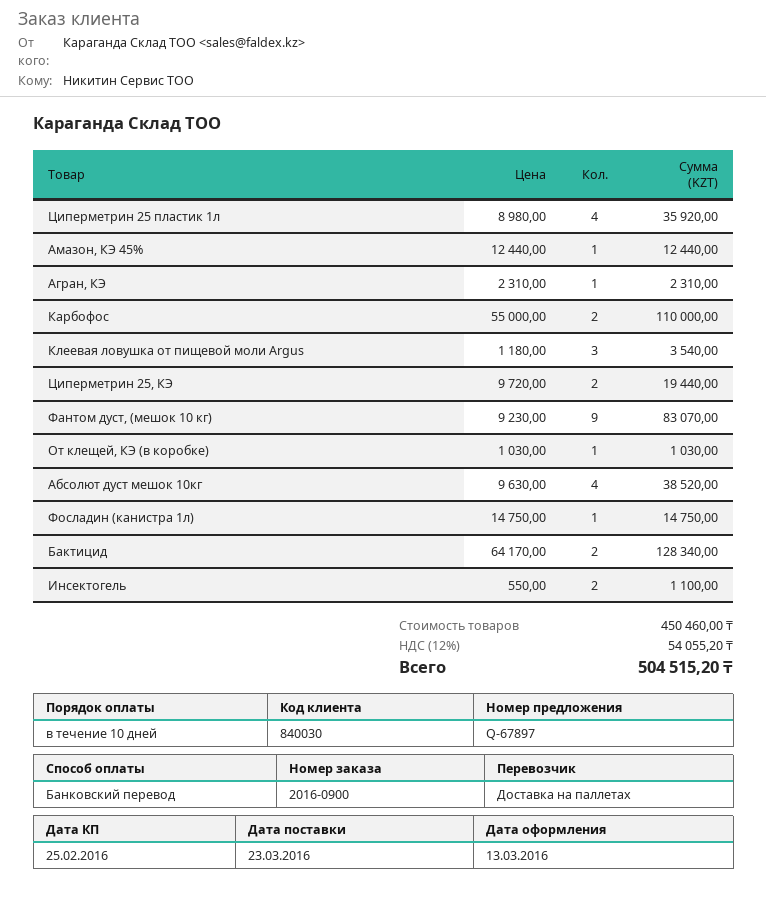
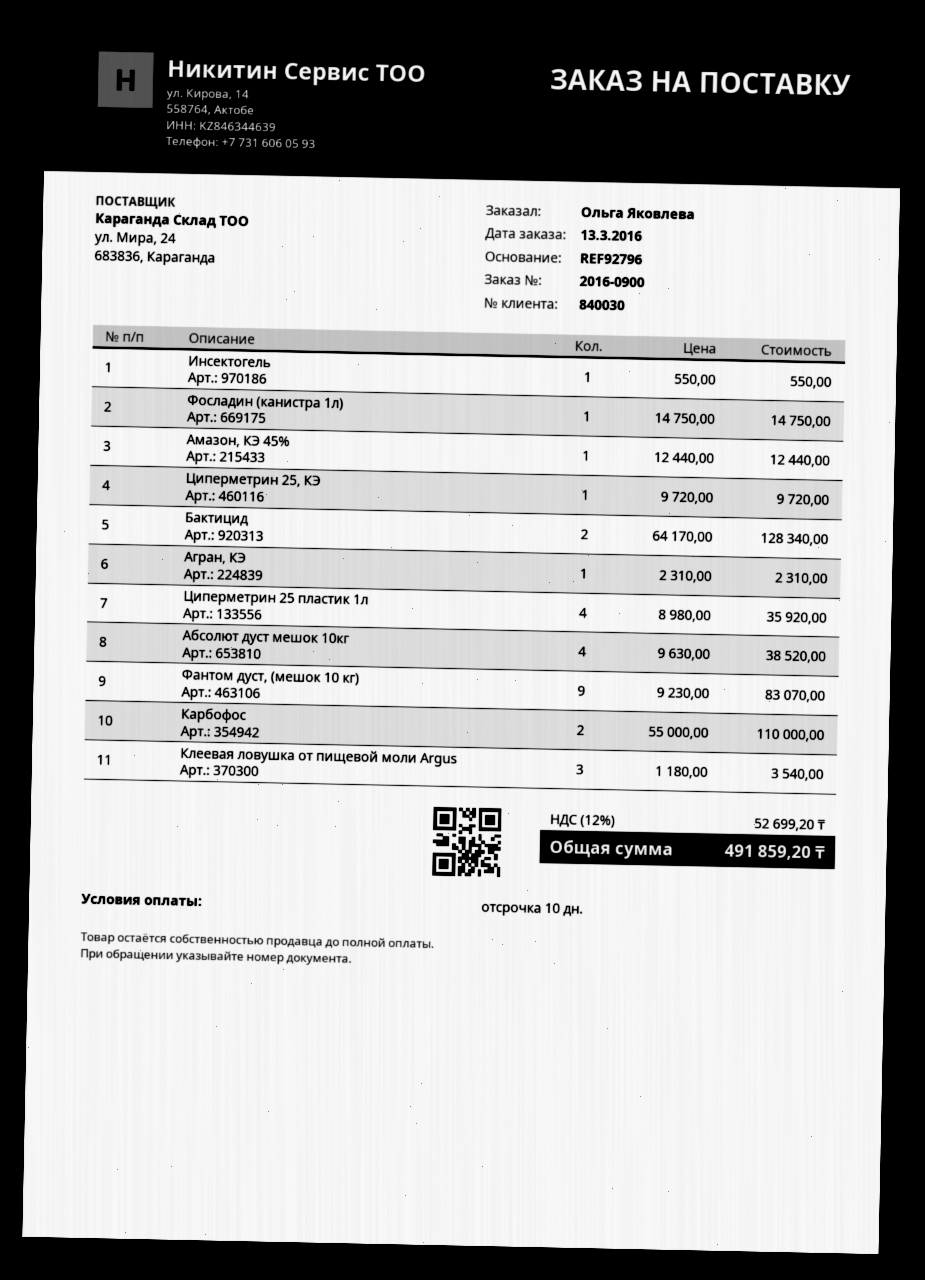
Циперметрин 25, КЭ: 2 x 9720.00 = 19440.00 -> 1 x 9720.00 = 9720.00
От клещей, КЭ (в коробке): 1 x 1030.00 = 1030.00 -> none
Инсектогель: 2 x 550.00 = 1100.00 -> 1 x 550.00 = 550.00
tax: 12% = 54055.20 -> 12% = 52699.20
total: 504515.20 -> 491859.20

